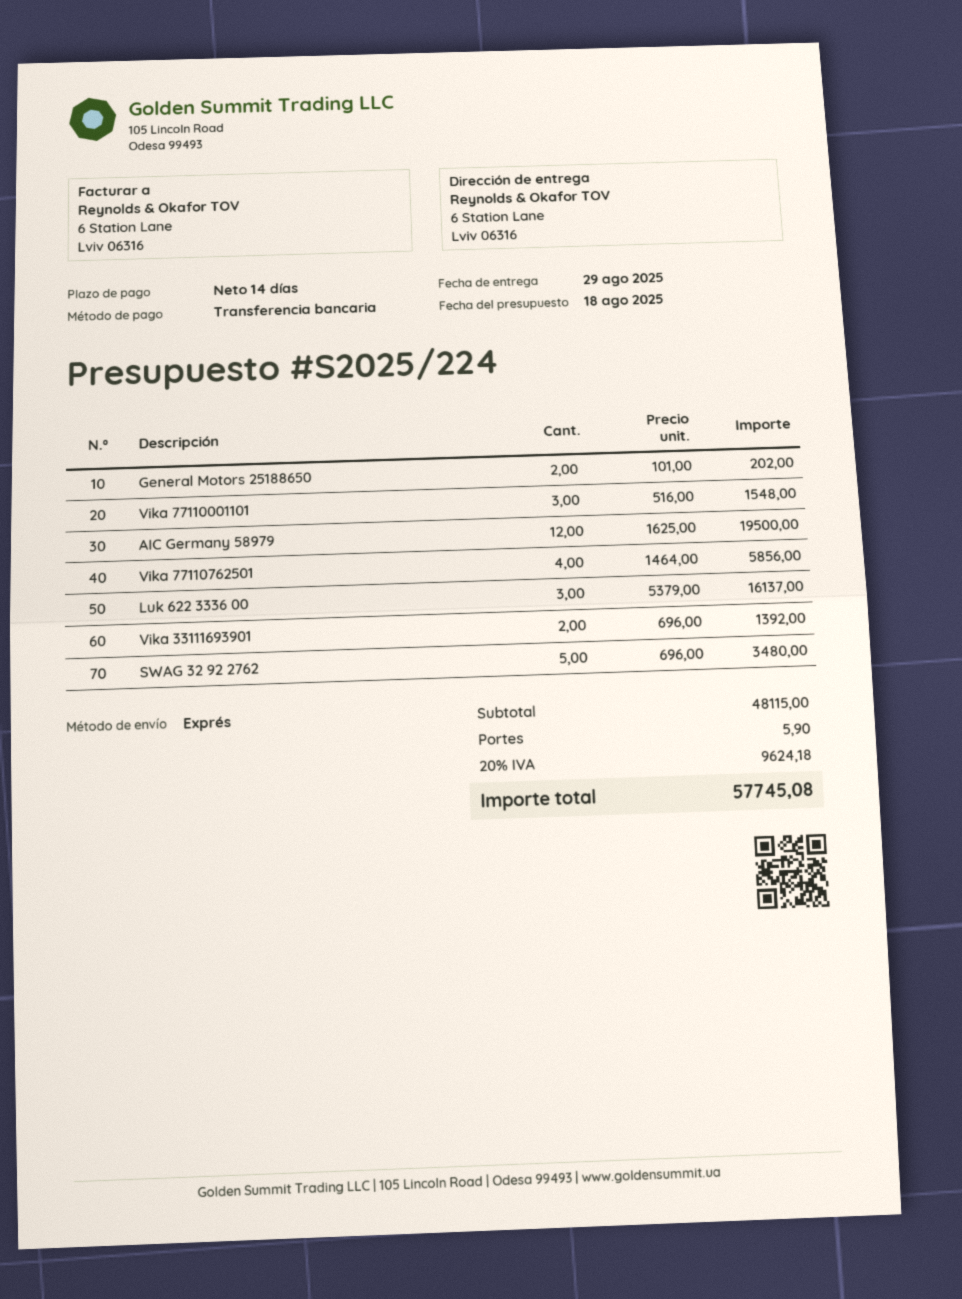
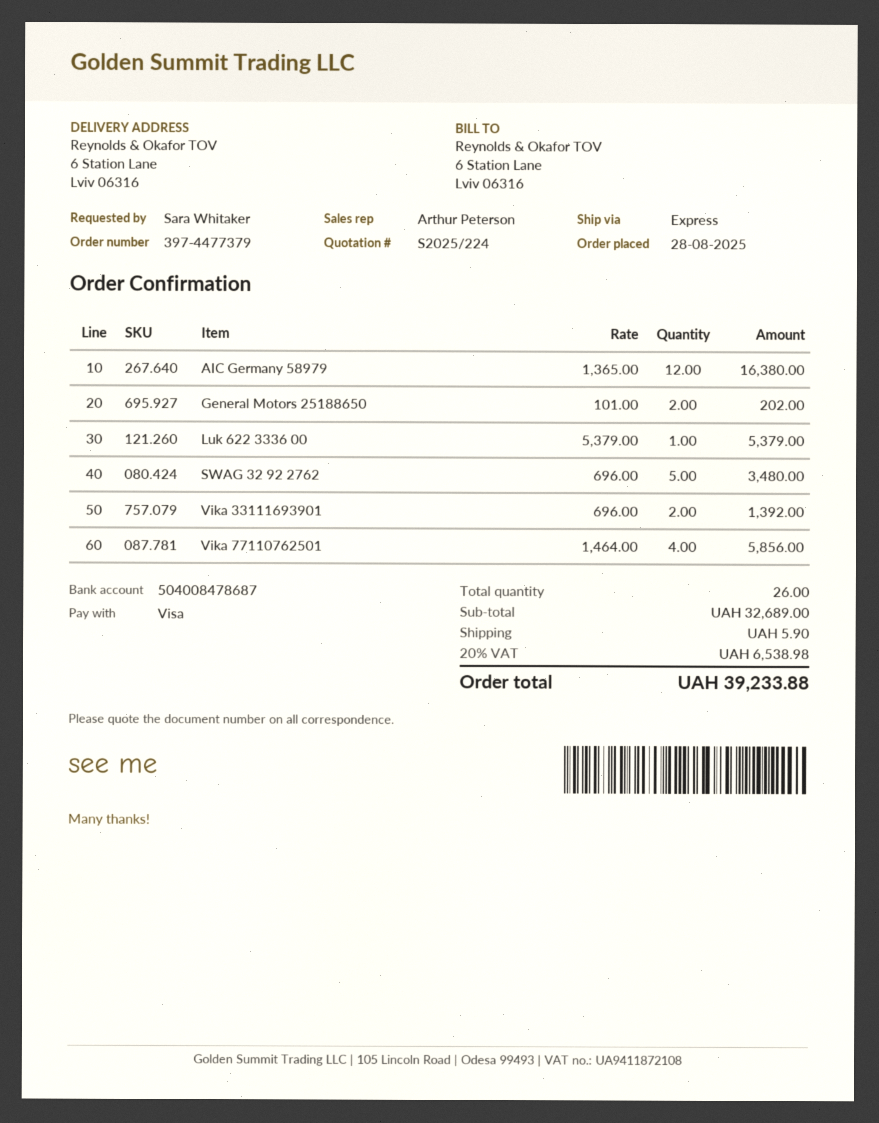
payment method: bank transfer -> Visa
Vika 77110001101: 3 x 516.00 = 1548.00 -> none
AIC Germany 58979: 12 x 1625.00 = 19500.00 -> 12 x 1365.00 = 16380.00
Luk 622 3336 00: 3 x 5379.00 = 16137.00 -> 1 x 5379.00 = 5379.00
subtotal: 48115.00 -> 32689.00
tax: 20% = 9624.18 -> 20% = 6538.98
total: 57745.08 -> 39233.88

